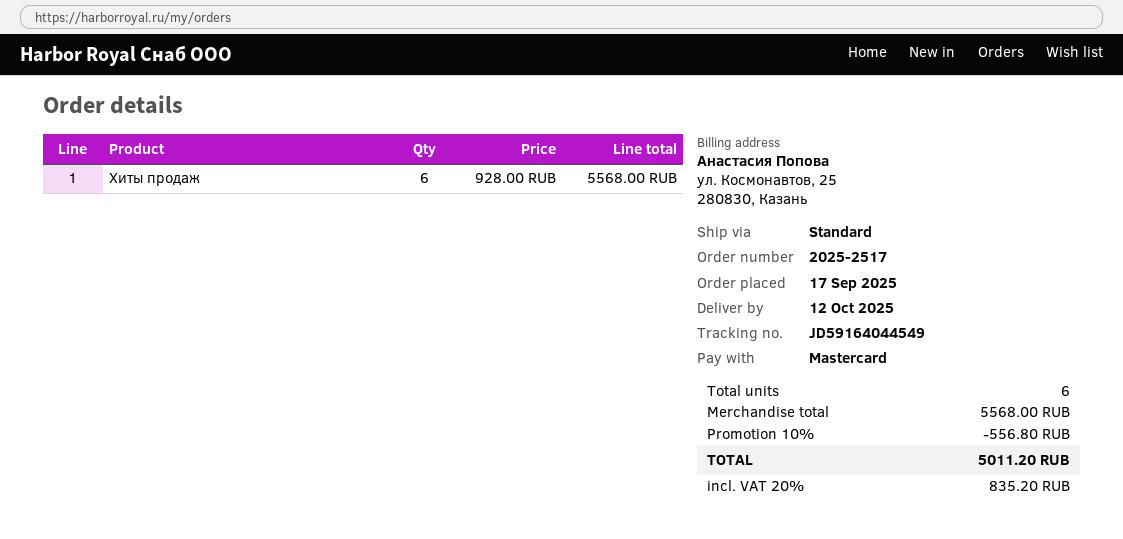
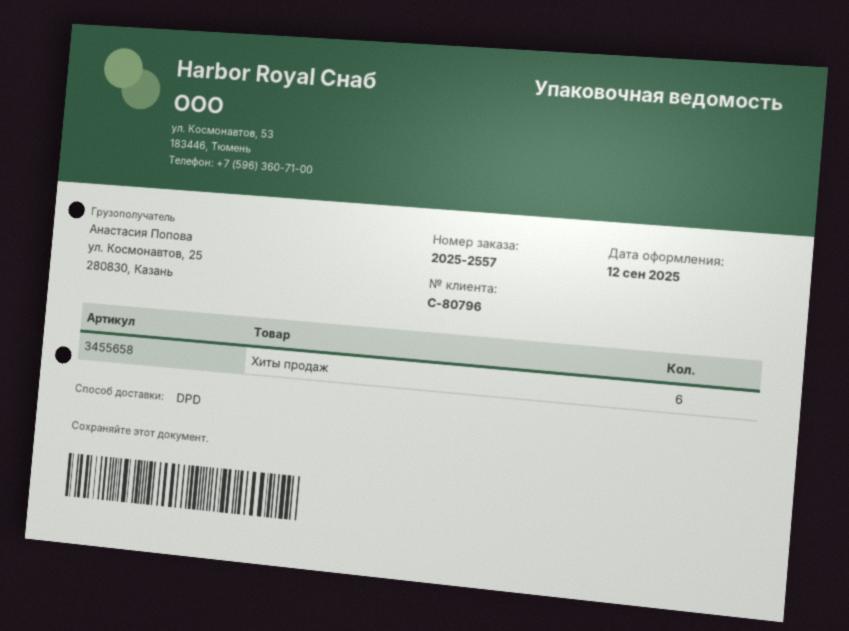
order number: 2025-2517 -> 2025-2557
order date: 2025-09-17 -> 2025-09-12
shipping method: standard -> DPD

